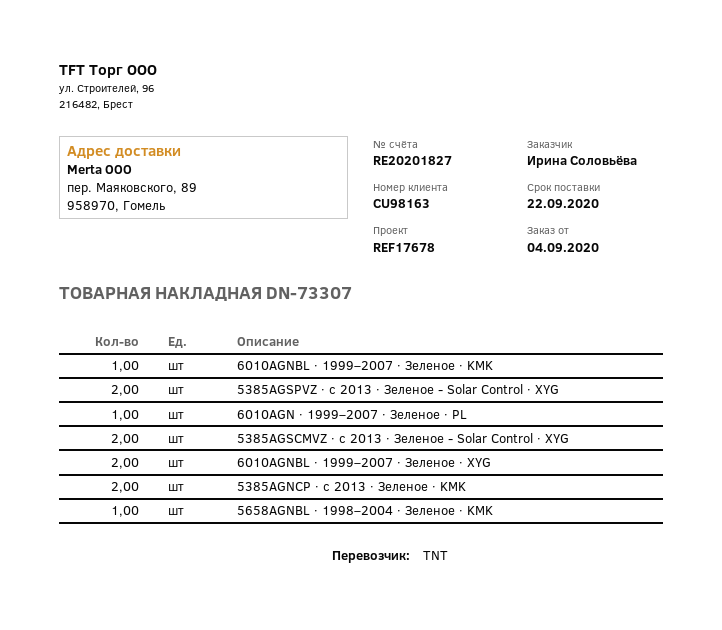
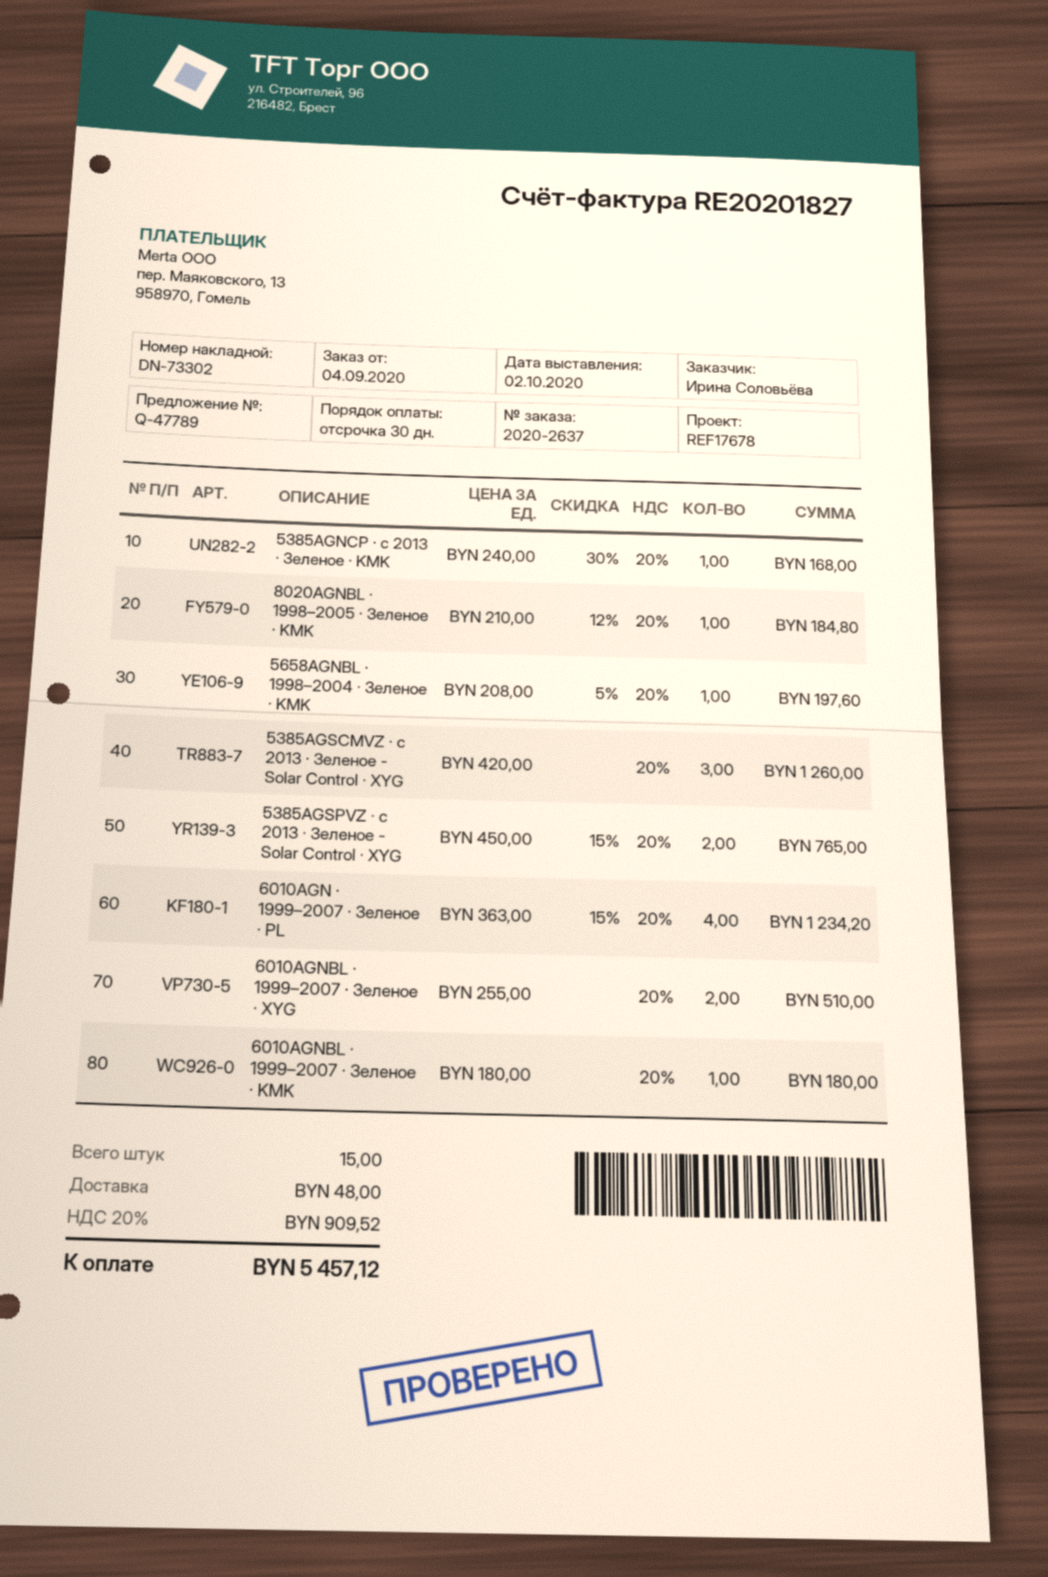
delivery note number: DN-73307 -> DN-73302
6010AGN · 1999–2007 · Зеленое · PL: 1 -> 4
5385AGSCMVZ · с 2013 · Зеленое - Solar Control · XYG: 2 -> 3
5385AGNCP · с 2013 · Зеленое · KMK: 2 -> 1
8020AGNBL · 1998–2005 · Зеленое · KMK: none -> 1

